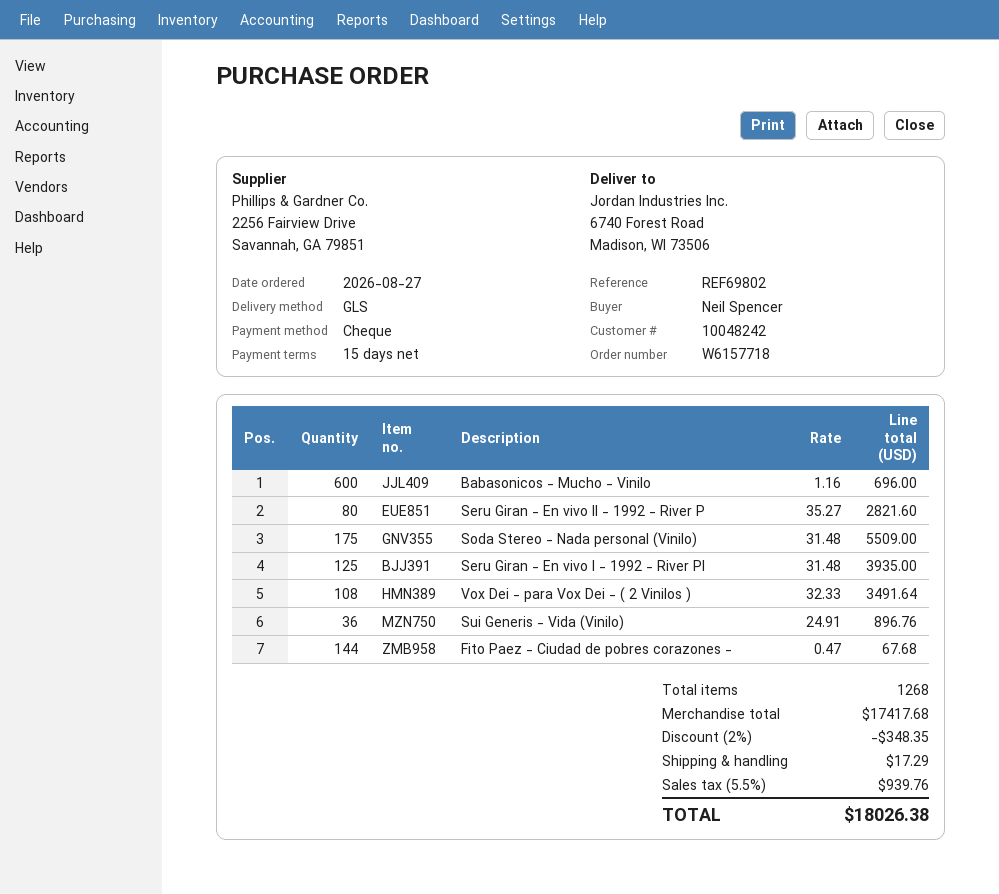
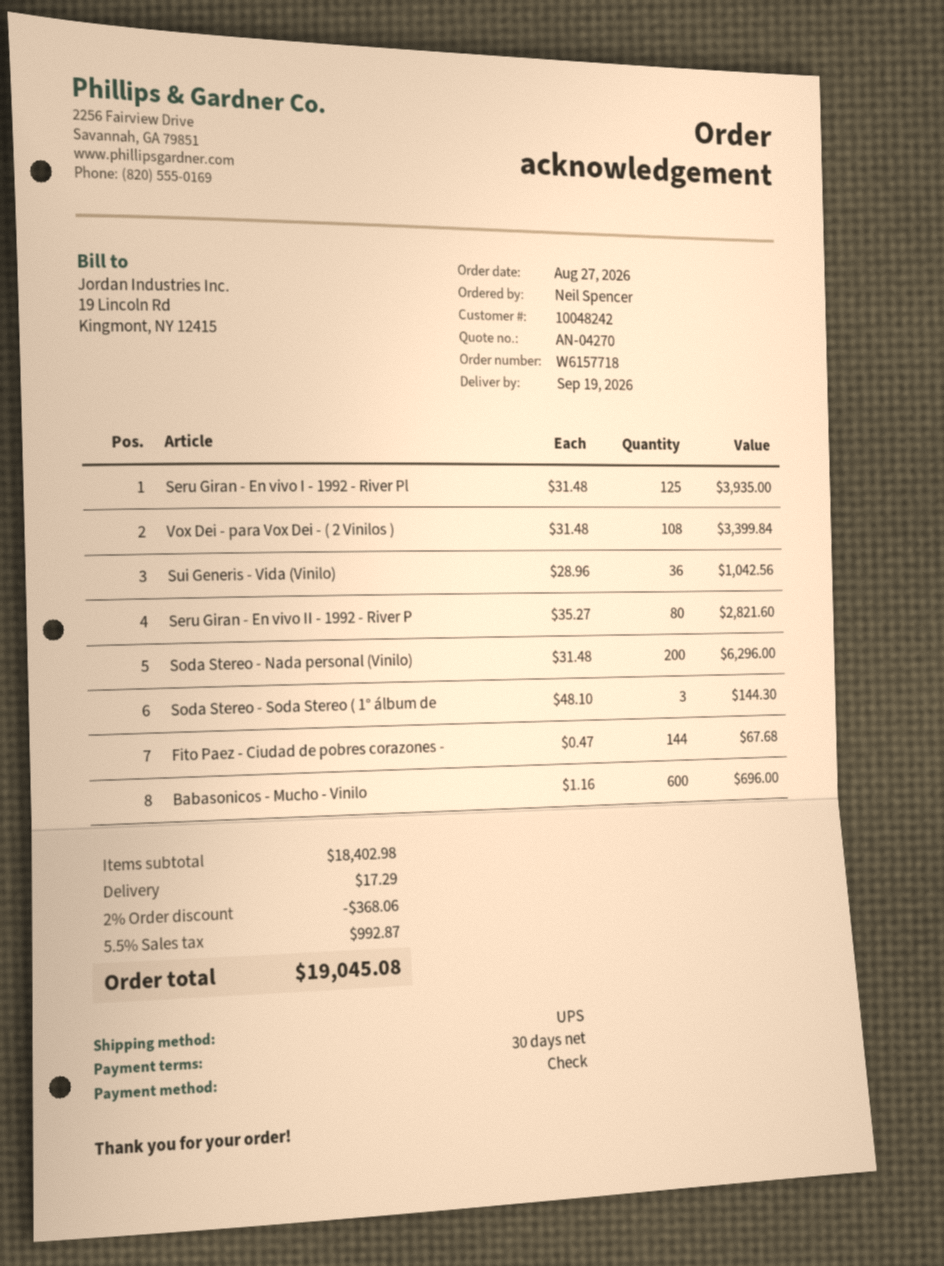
payment terms: 15 days -> 30 days
shipping method: GLS -> UPS
Soda Stereo - Nada personal (Vinilo): 175 x 31.48 = 5509.00 -> 200 x 31.48 = 6296.00
Vox Dei - para Vox Dei - ( 2 Vinilos ): 108 x 32.33 = 3491.64 -> 108 x 31.48 = 3399.84
Sui Generis - Vida (Vinilo): 36 x 24.91 = 896.76 -> 36 x 28.96 = 1042.56
Soda Stereo - Soda Stereo ( 1° álbum de: none -> 3 x 48.10 = 144.30
subtotal: 17417.68 -> 18402.98
discount: 2% = 348.35 -> 2% = 368.06
tax: 5.5% = 939.76 -> 5.5% = 992.87
total: 18026.38 -> 19045.08

